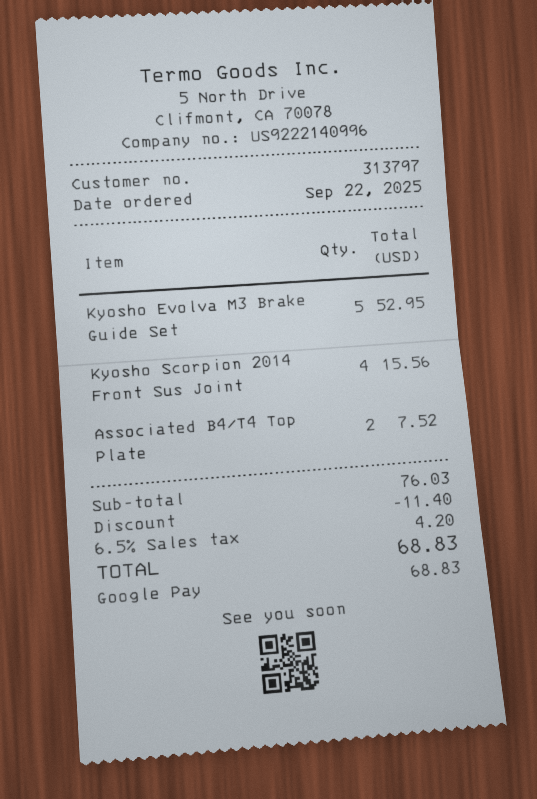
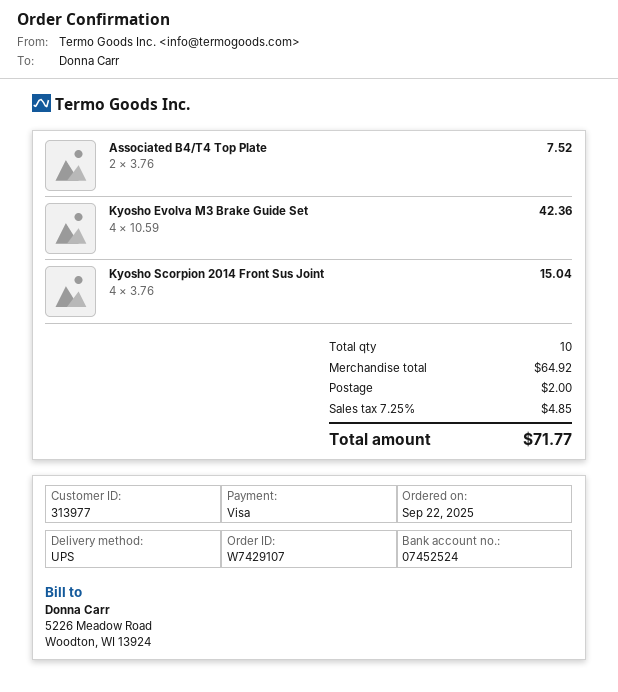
customer number: 313797 -> 313977
payment method: Google Pay -> Visa
Kyosho Evolva M3 Brake Guide Set: 5 for 52.95 -> 4 for 42.36
Kyosho Scorpion 2014 Front Sus Joint: 4 for 15.56 -> 4 for 15.04
subtotal: 76.03 -> 64.92
discount: 11.40 -> none
shipping: none -> 2.00
tax: 6.5% = 4.20 -> 7.25% = 4.85
total: 68.83 -> 71.77

